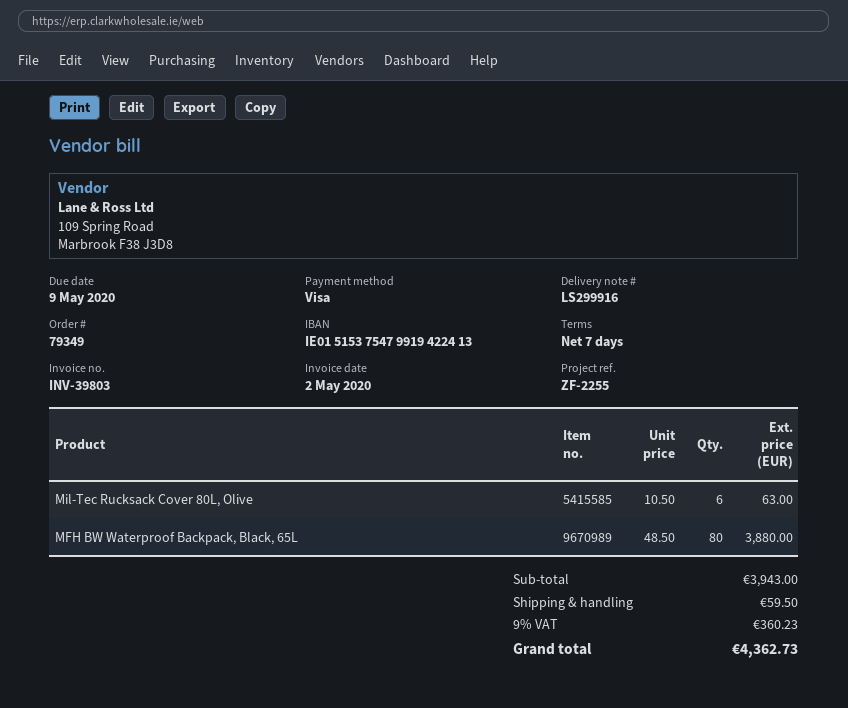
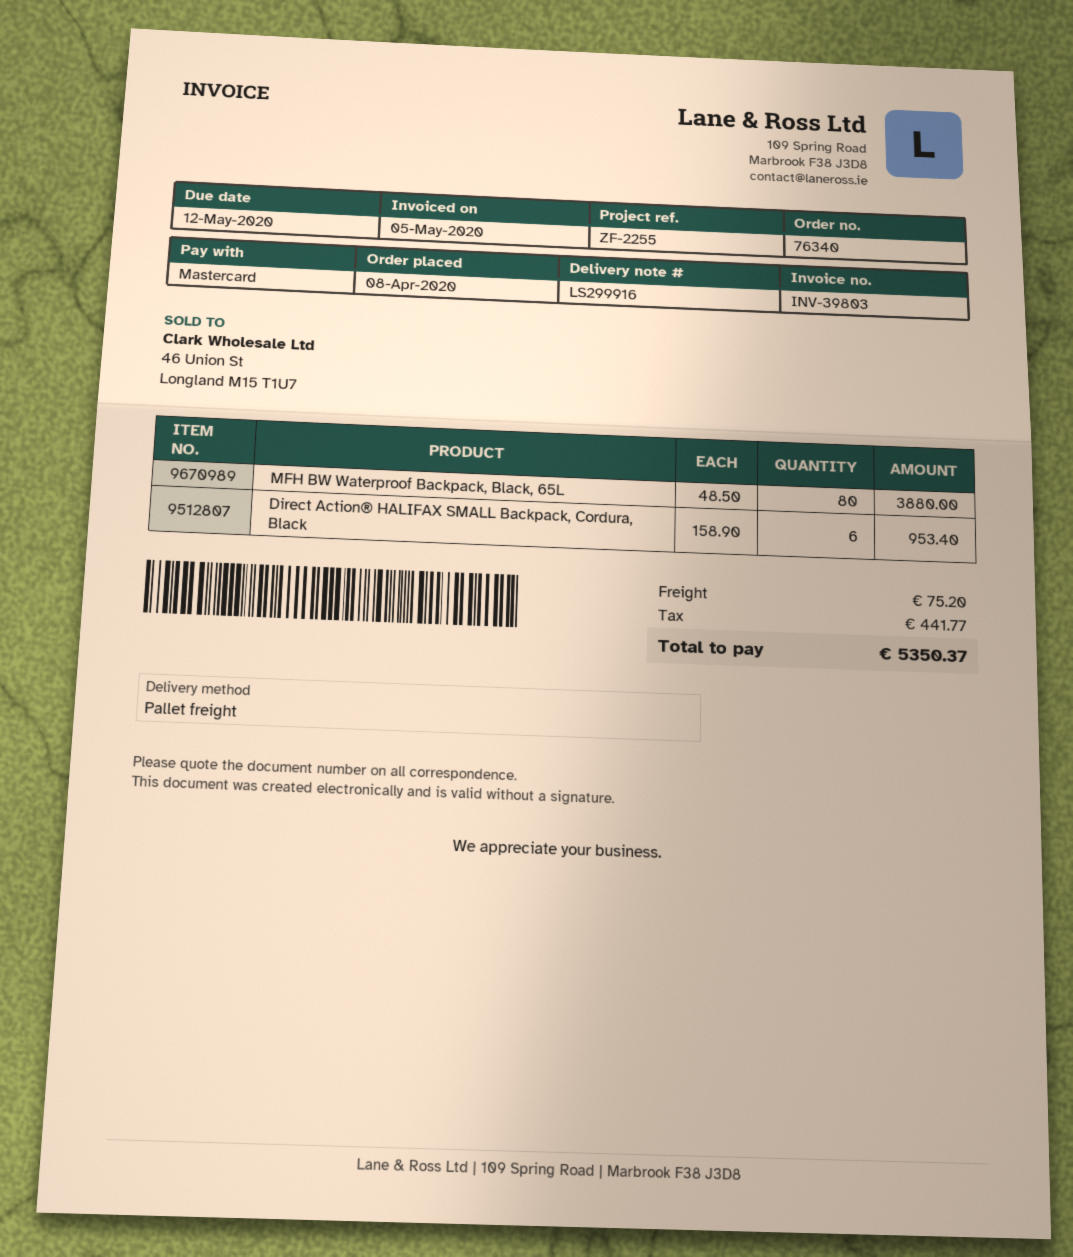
order number: 79349 -> 76340
invoice date: 2020-05-02 -> 2020-05-05
due date: 2020-05-09 -> 2020-05-12
payment method: Visa -> Mastercard
Mil-Tec Rucksack Cover 80L, Olive: 6 x 10.50 = 63.00 -> none
Direct Action® HALIFAX SMALL Backpack, Cordura, Black: none -> 6 x 158.90 = 953.40
shipping: 59.50 -> 75.20
tax: 360.23 -> 441.77
total: 4362.73 -> 5350.37

